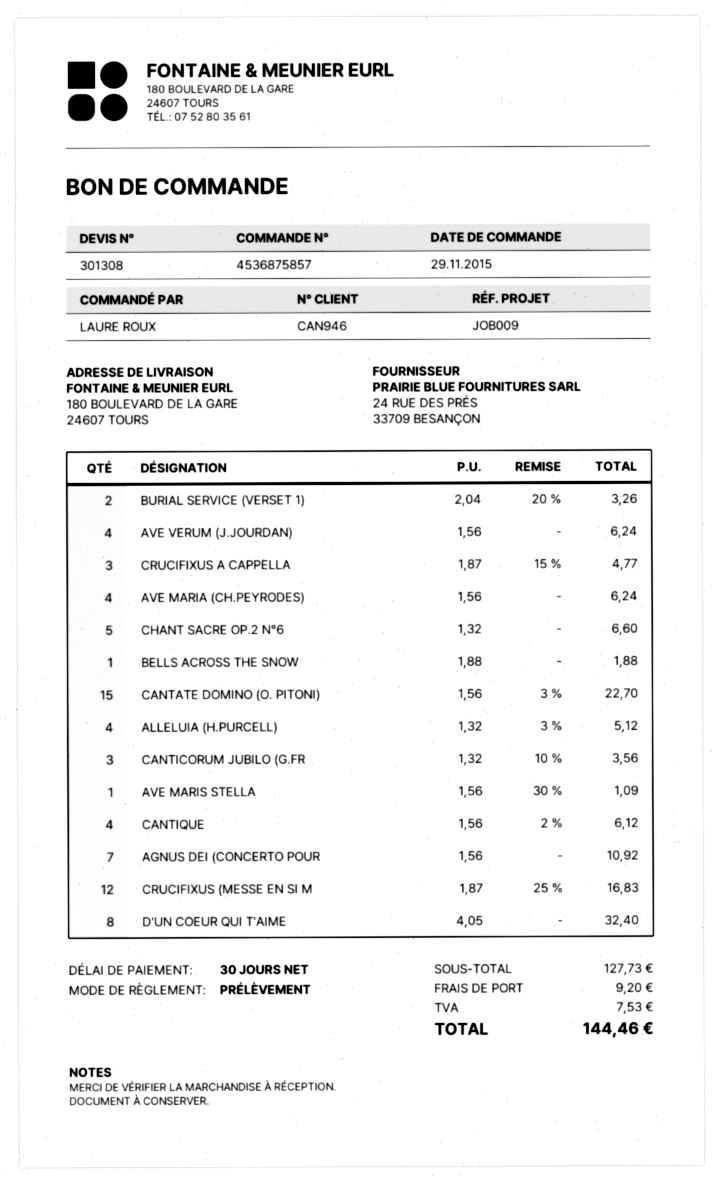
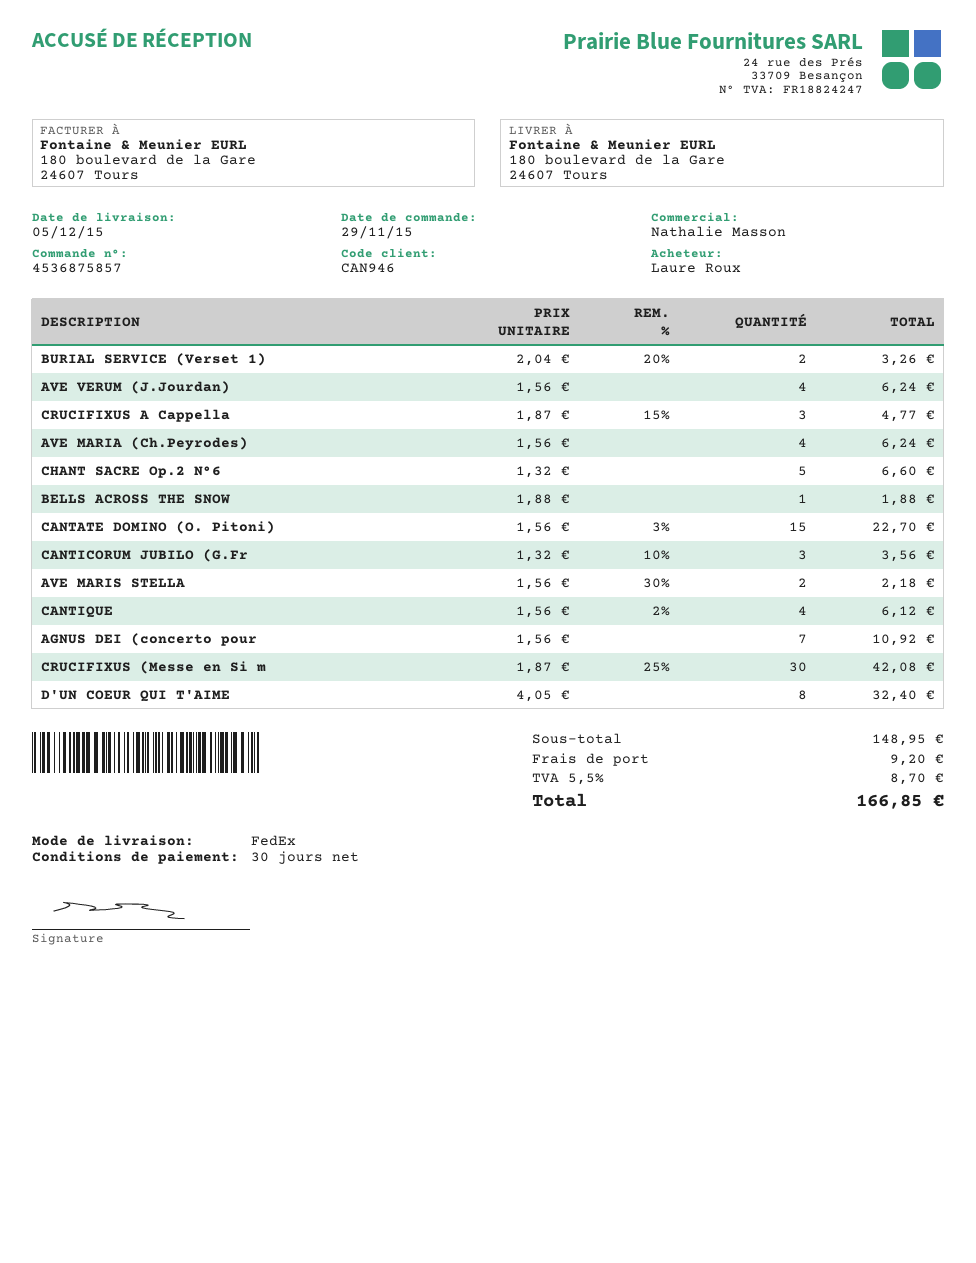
ALLELUIA (H.PURCELL): 4 x 1.32 - 3% = 5.12 -> none
AVE MARIS STELLA: 1 x 1.56 - 30% = 1.09 -> 2 x 1.56 - 30% = 2.18
CRUCIFIXUS (MESSE EN SI M: 12 x 1.87 - 25% = 16.83 -> 30 x 1.87 - 25% = 42.08
subtotal: 127.73 -> 148.95
tax: 7.53 -> 8.70
total: 144.46 -> 166.85

